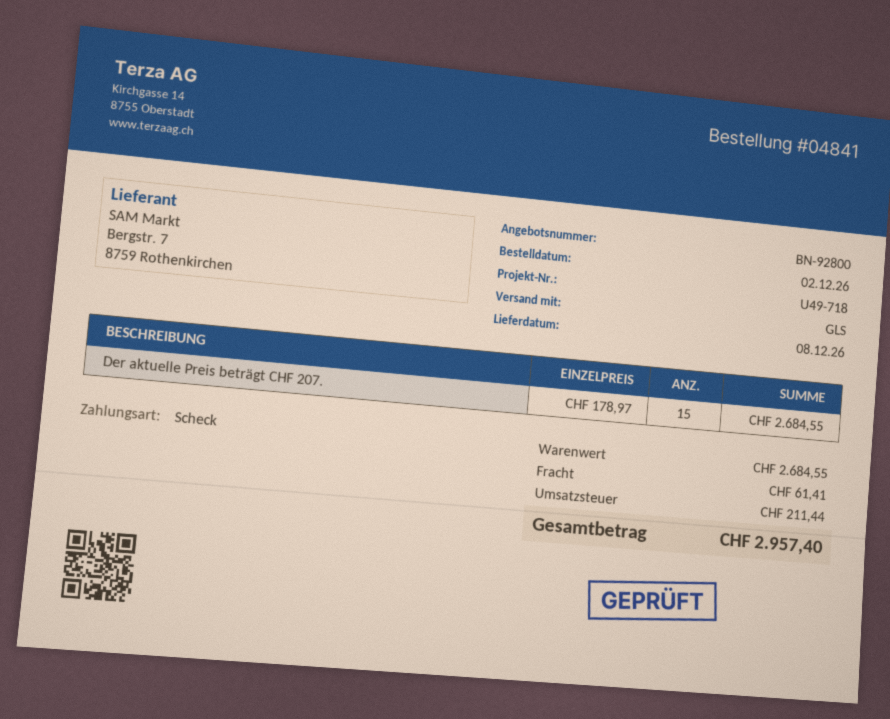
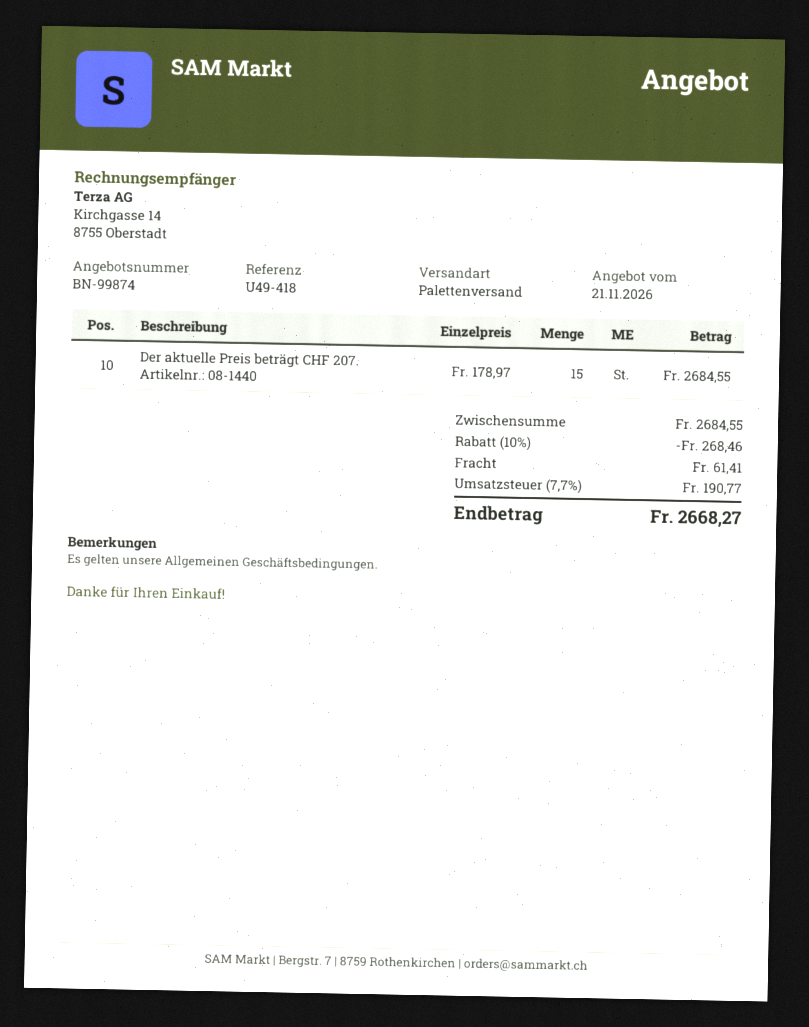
quote number: BN-92800 -> BN-99874
reference: U49-718 -> U49-418
shipping method: GLS -> pallet freight
discount: none -> 10% = 268.46
tax: 211.44 -> 190.77
total: 2957.40 -> 2668.27

